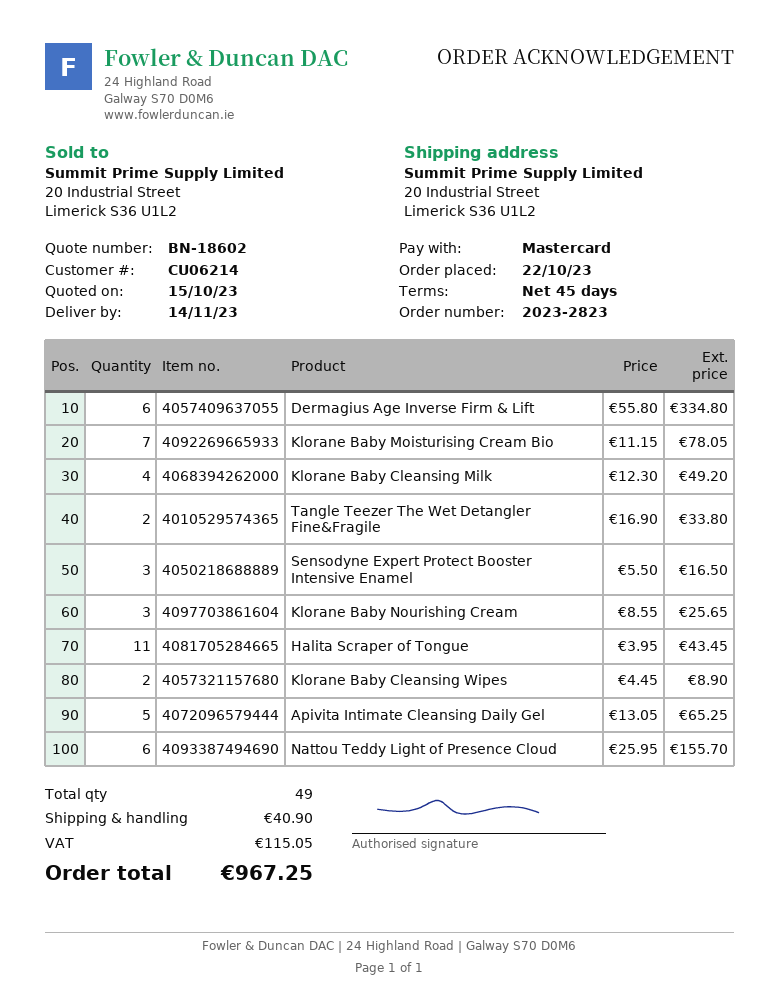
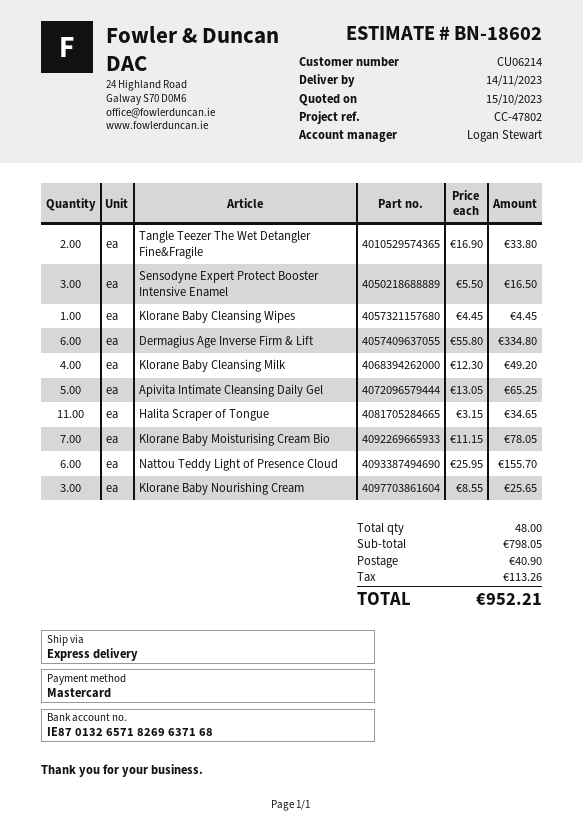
Halita Scraper of Tongue: 11 x 3.95 = 43.45 -> 11 x 3.15 = 34.65
Klorane Baby Cleansing Wipes: 2 x 4.45 = 8.90 -> 1 x 4.45 = 4.45
total quantity: 49 -> 48
tax: 115.05 -> 113.26
total: 967.25 -> 952.21

